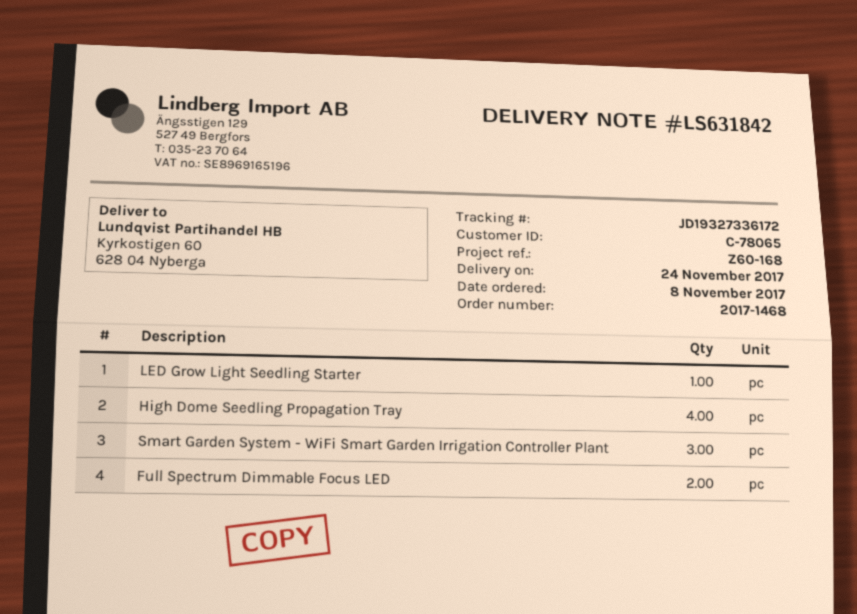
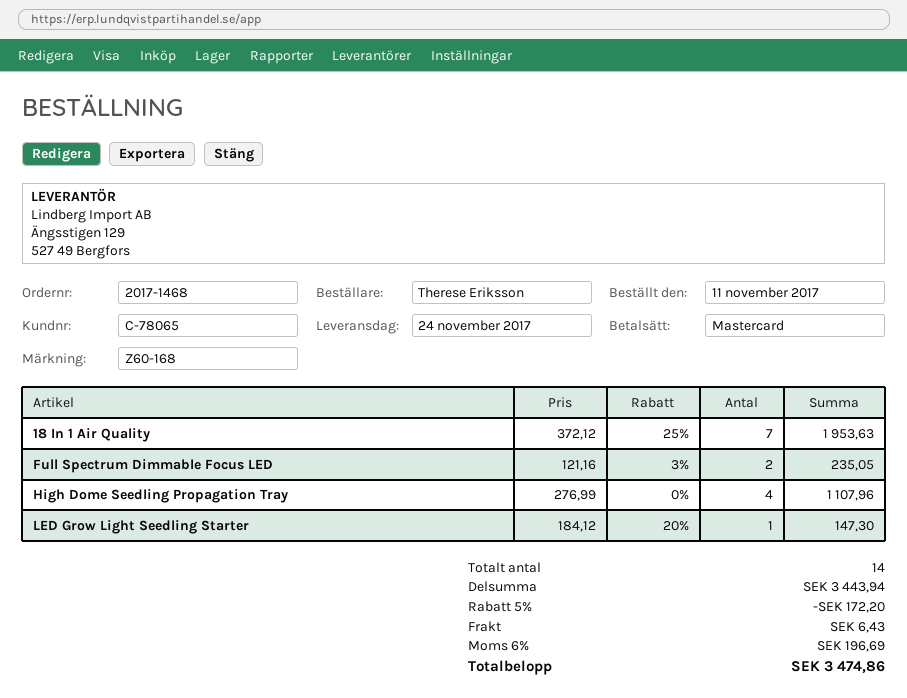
order date: 2017-11-08 -> 2017-11-11
Smart Garden System - WiFi Smart Garden Irrigation Controller Plant: 3 -> none
18 In 1 Air Quality: none -> 7

